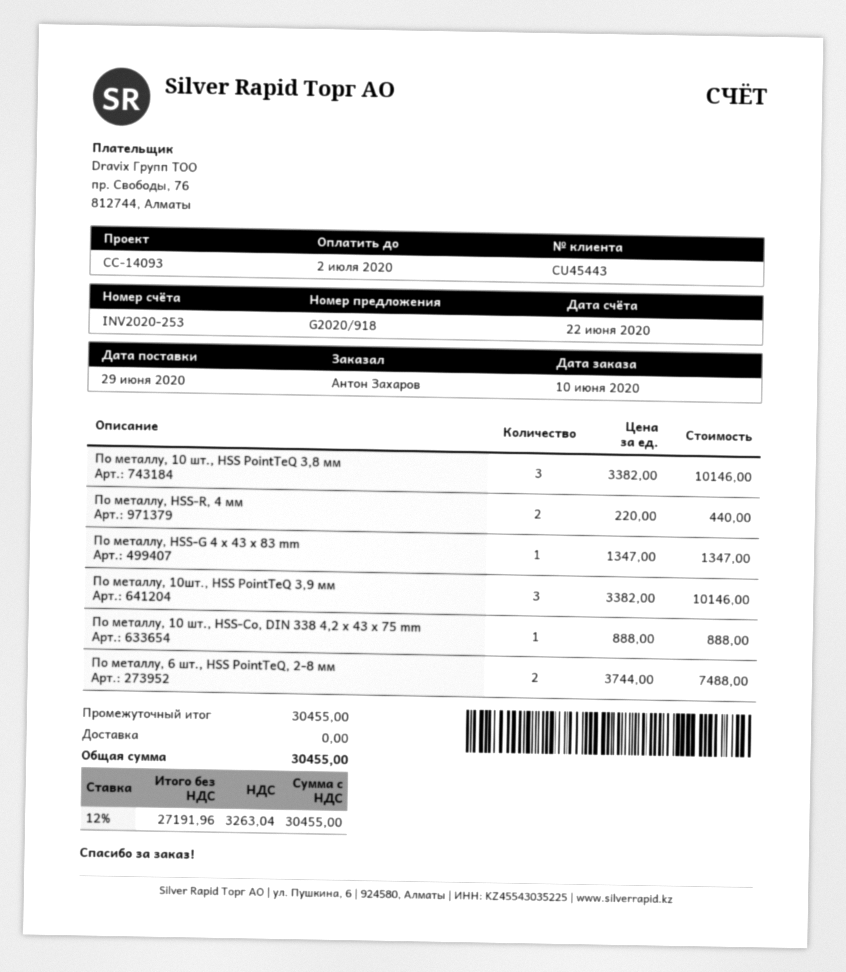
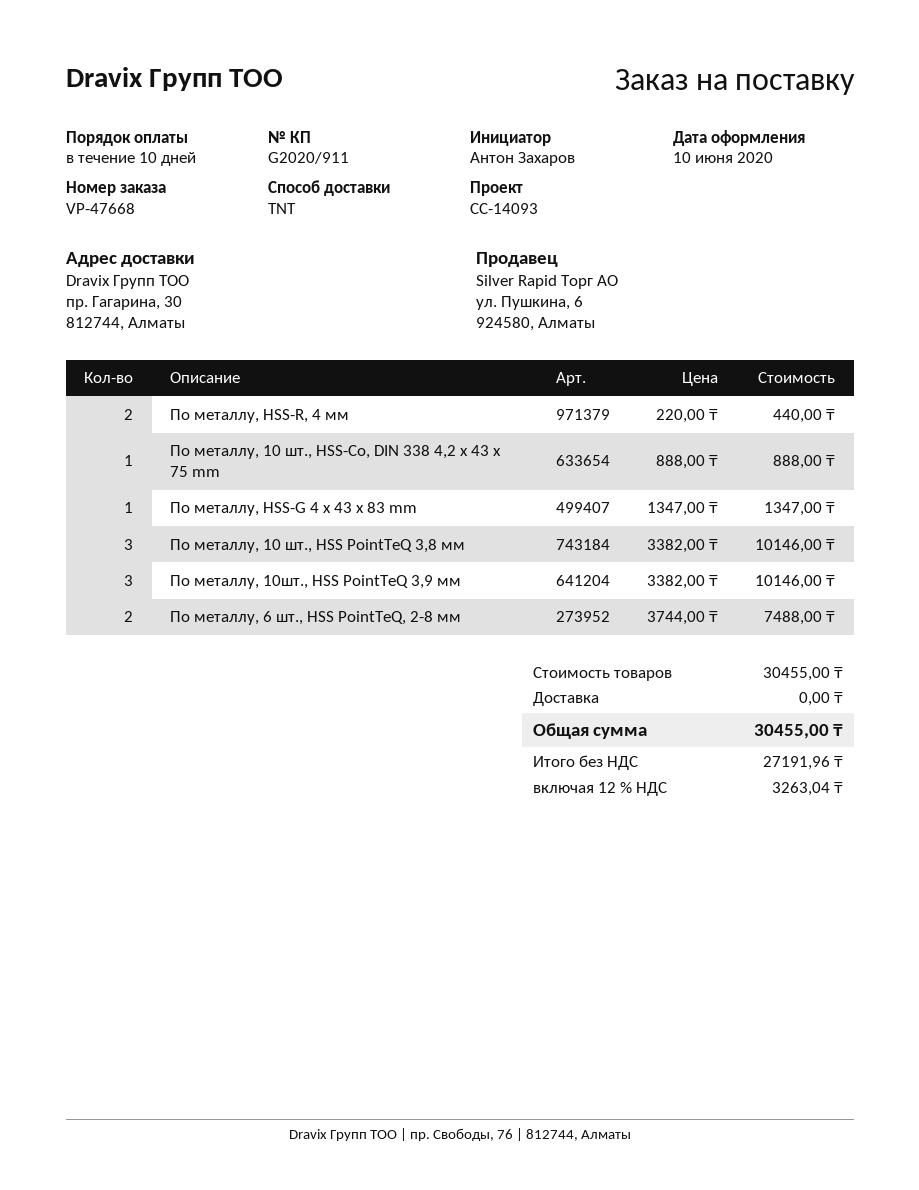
quote number: G2020/918 -> G2020/911

